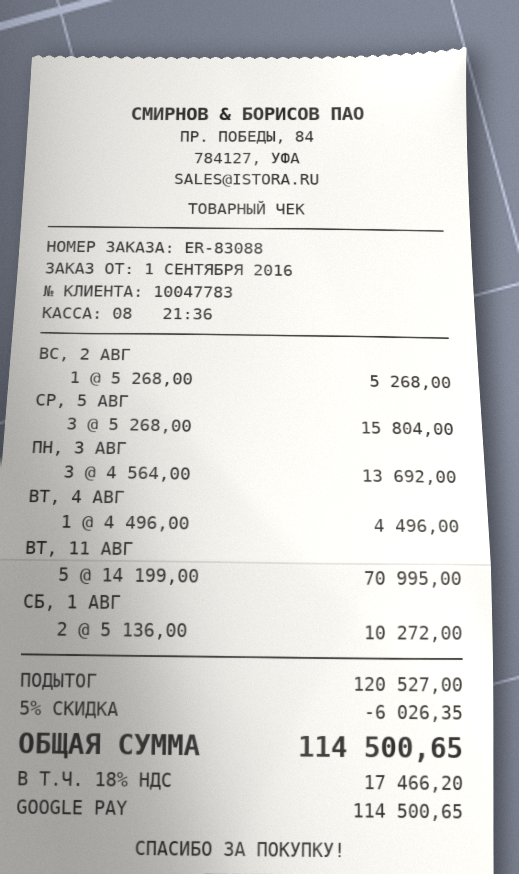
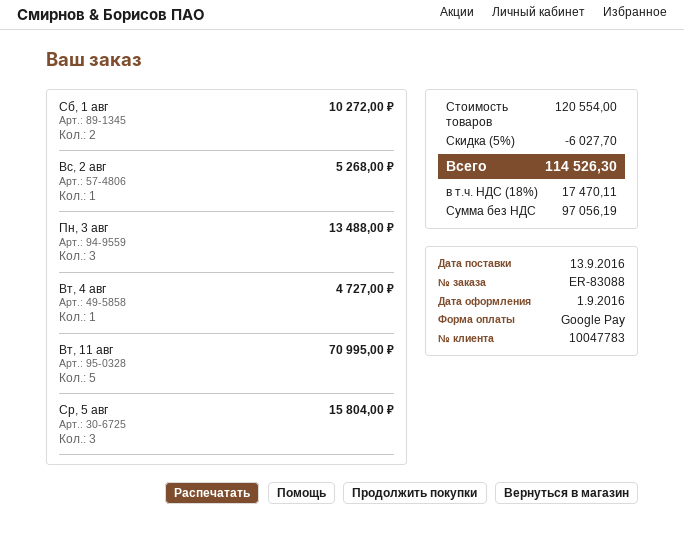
ПН, 3 АВГ: 3 for 13692.00 -> 3 for 13488.00
ВТ, 4 АВГ: 1 for 4496.00 -> 1 for 4727.00
subtotal: 120527.00 -> 120554.00
discount: 5% = 6026.35 -> 5% = 6027.70
tax: 18% = 17466.20 -> 18% = 17470.11
total: 114500.65 -> 114526.30

